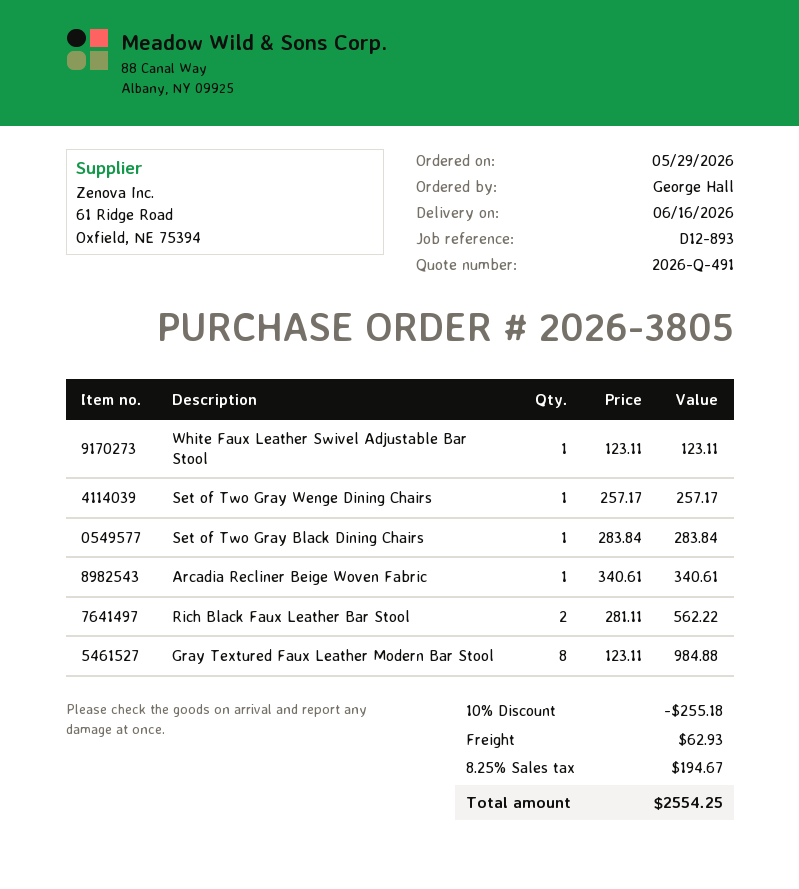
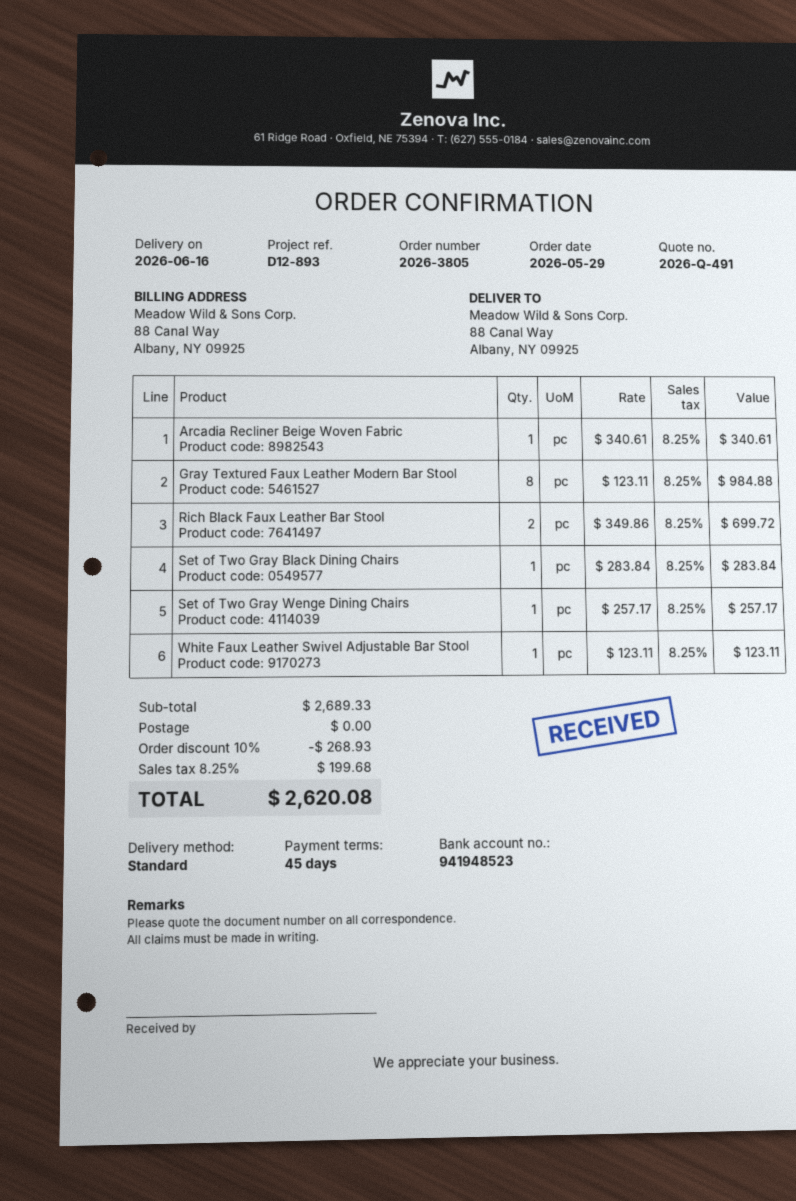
Rich Black Faux Leather Bar Stool: 2 x 281.11 = 562.22 -> 2 x 349.86 = 699.72
discount: 10% = 255.18 -> 10% = 268.93
shipping: 62.93 -> 0.00
tax: 8.25% = 194.67 -> 8.25% = 199.68
total: 2554.25 -> 2620.08

